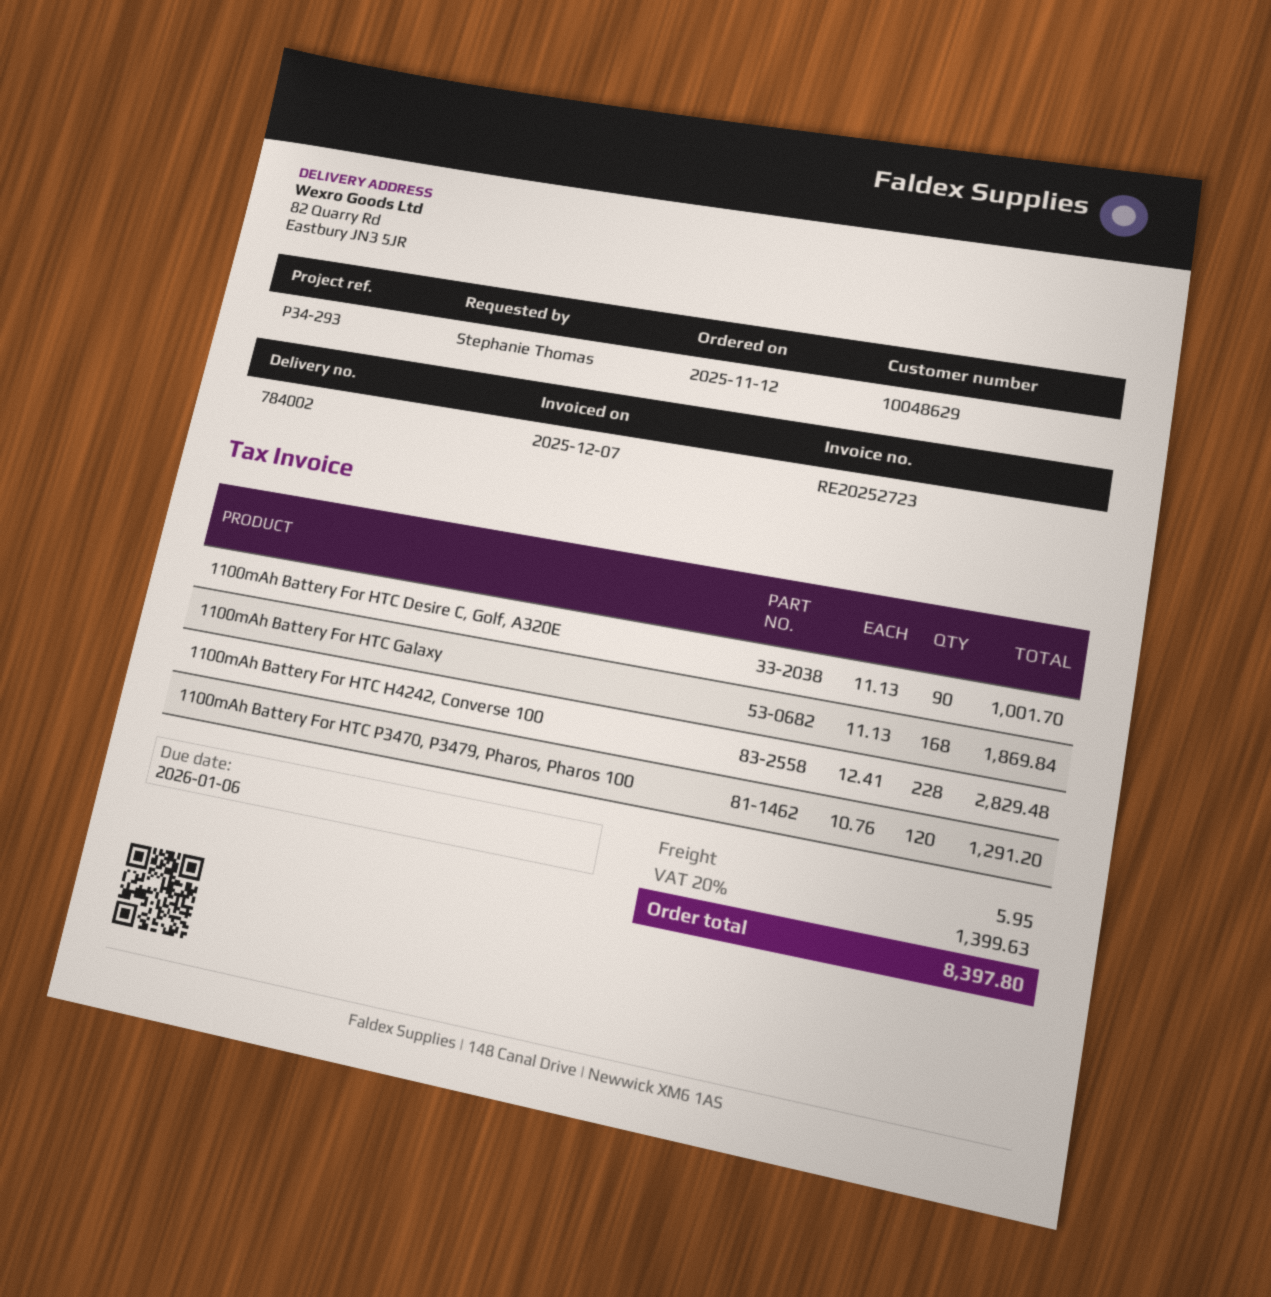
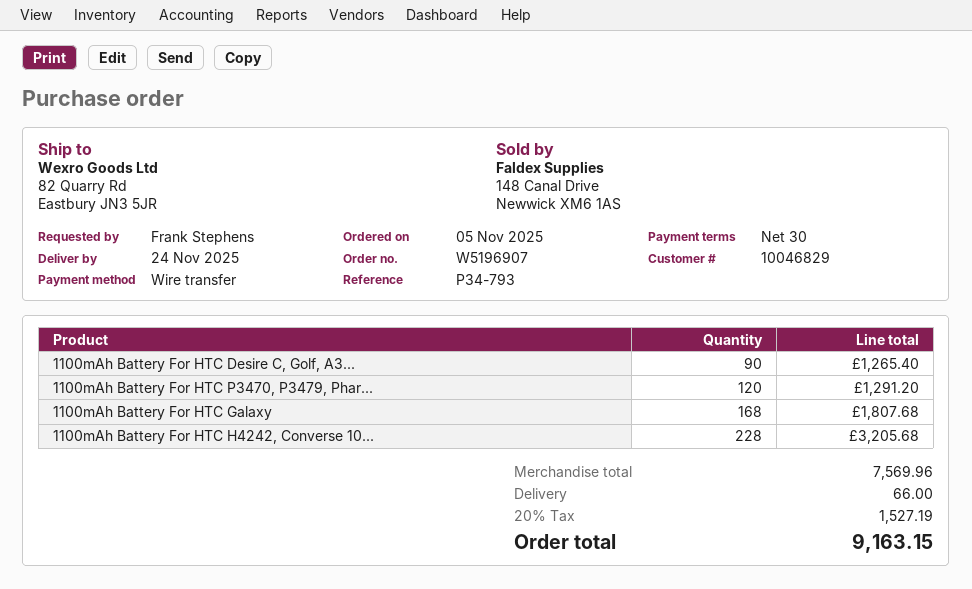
order date: 2025-11-12 -> 2025-11-05
customer number: 10048629 -> 10046829
reference: P34-293 -> P34-793
ordered by: Stephanie Thomas -> Frank Stephens
1100mAh Battery For HTC Desire C, Golf, A320E: 90 for 1001.70 -> 90 for 1265.40
1100mAh Battery For HTC Galaxy: 168 for 1869.84 -> 168 for 1807.68
1100mAh Battery For HTC H4242, Converse 100: 228 for 2829.48 -> 228 for 3205.68
shipping: 5.95 -> 66.00
tax: 20% = 1399.63 -> 20% = 1527.19
total: 8397.80 -> 9163.15

